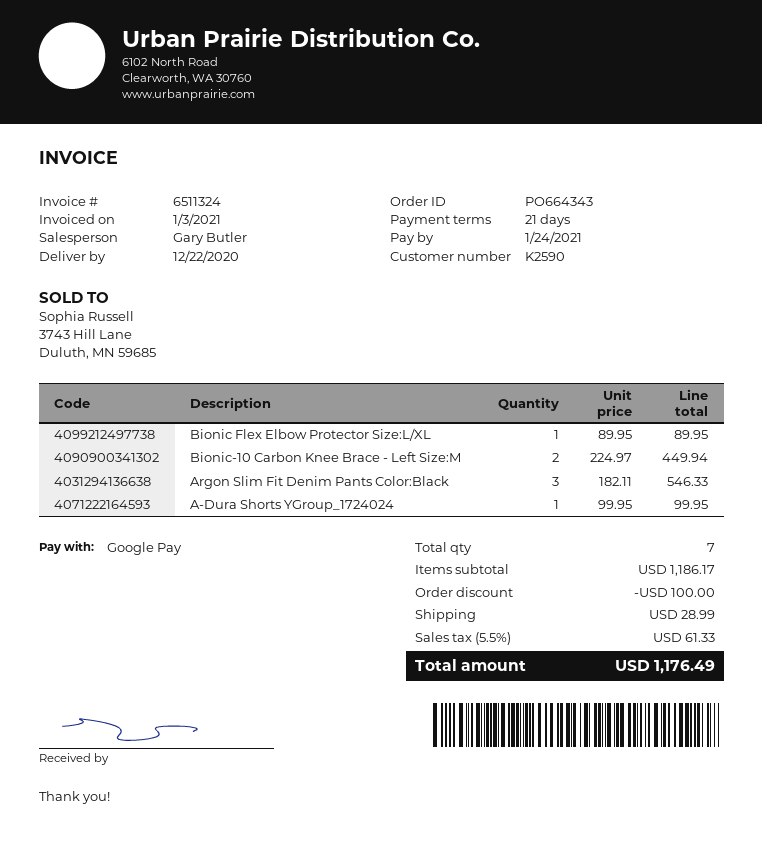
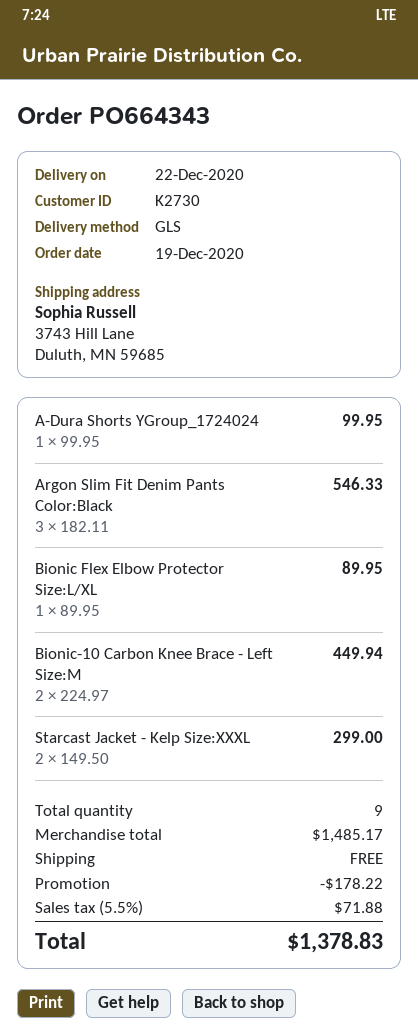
customer number: K2590 -> K2730
Starcast Jacket - Kelp Size:XXXL: none -> 2 x 149.50 = 299.00
total quantity: 7 -> 9
subtotal: 1186.17 -> 1485.17
discount: 100.00 -> 178.22
shipping: 28.99 -> 0.00
tax: 5.5% = 61.33 -> 5.5% = 71.88
total: 1176.49 -> 1378.83

